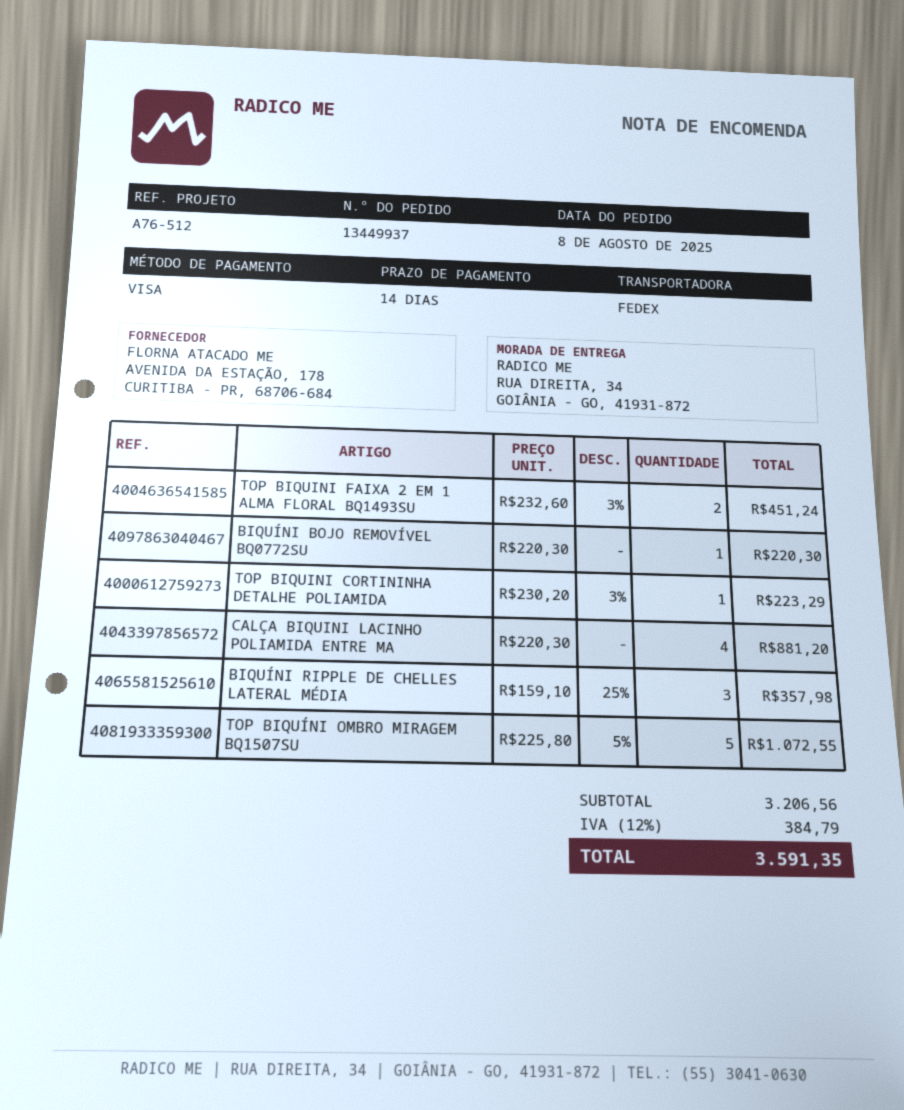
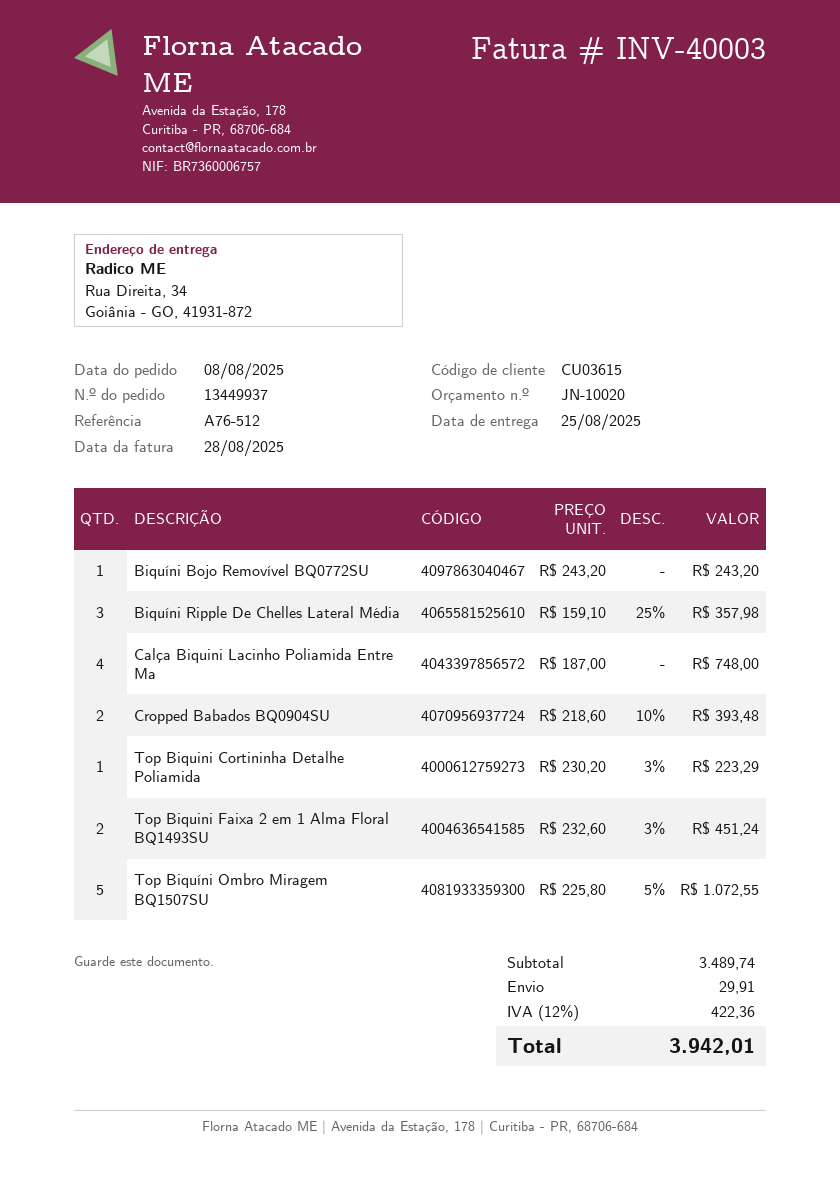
BIQUÍNI BOJO REMOVÍVEL BQ0772SU: 1 x 220.30 = 220.30 -> 1 x 243.20 = 243.20
CALÇA BIQUINI LACINHO POLIAMIDA ENTRE MA: 4 x 220.30 = 881.20 -> 4 x 187.00 = 748.00
Cropped Babados BQ0904SU: none -> 2 x 218.60 - 10% = 393.48
subtotal: 3206.56 -> 3489.74
shipping: none -> 29.91
tax: 12% = 384.79 -> 12% = 422.36
total: 3591.35 -> 3942.01

